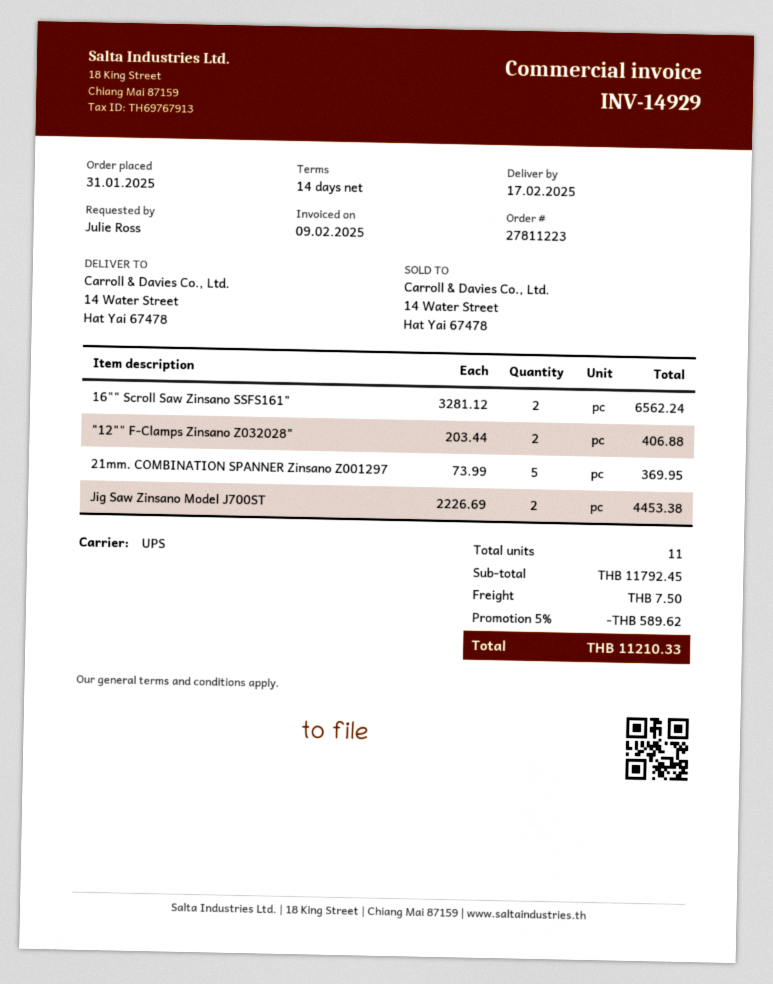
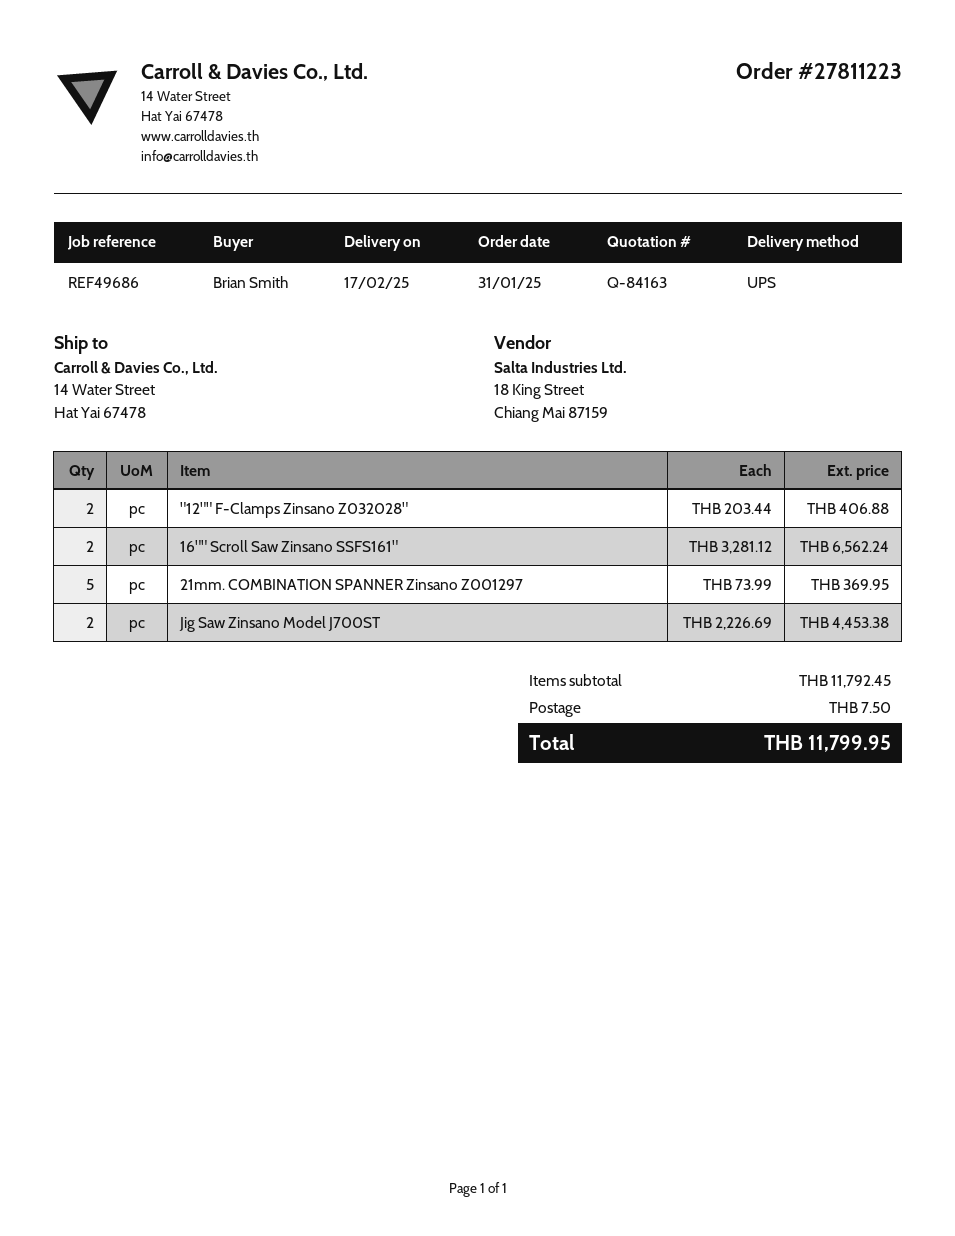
ordered by: Julie Ross -> Brian Smith
discount: 5% = 589.62 -> none
total: 11210.33 -> 11799.95

